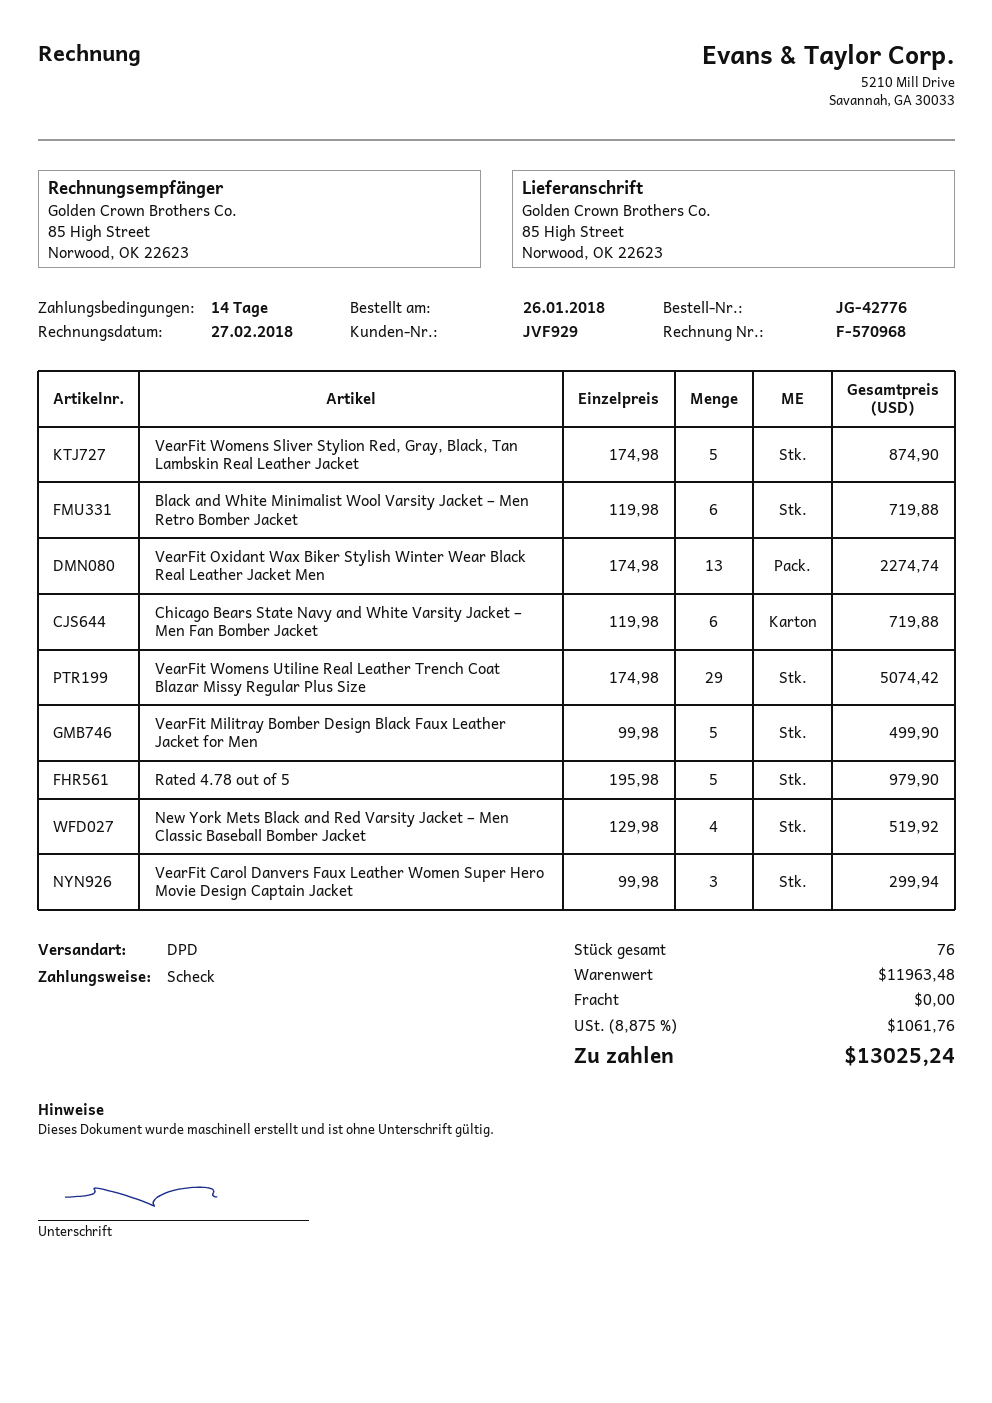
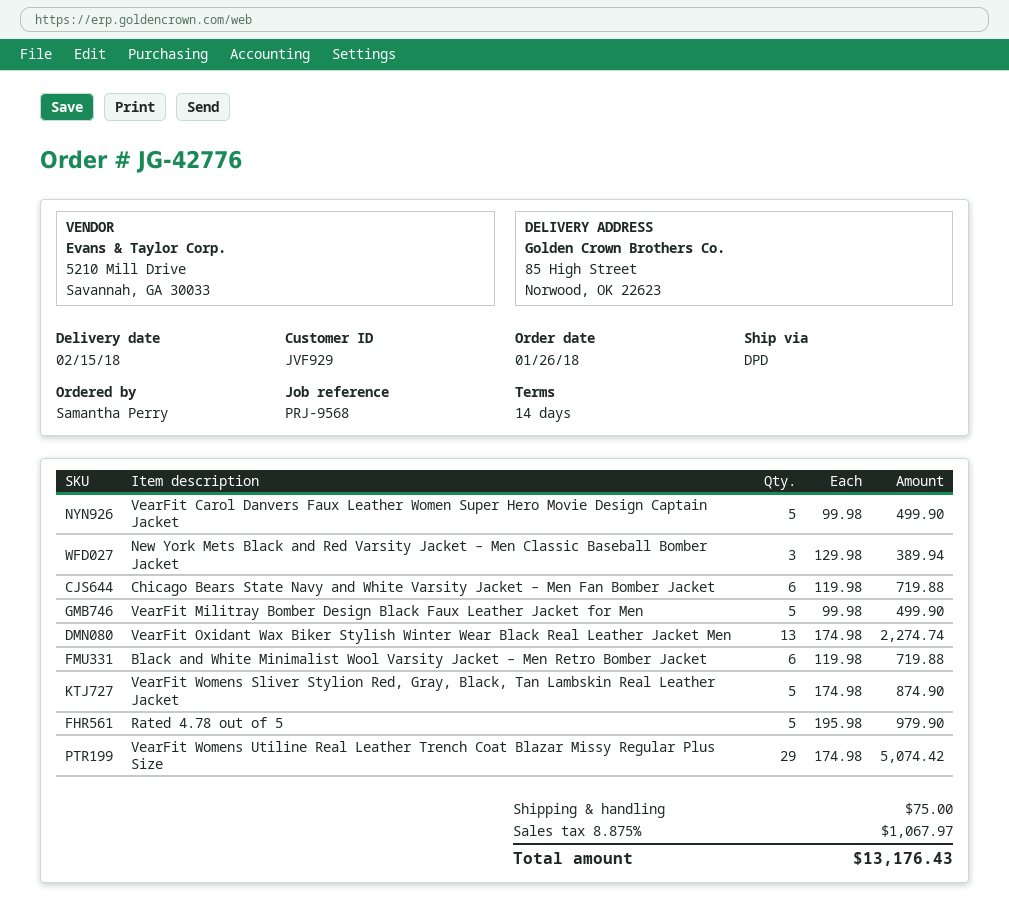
New York Mets Black and Red Varsity Jacket – Men Classic Baseball Bomber Jacket: 4 x 129.98 = 519.92 -> 3 x 129.98 = 389.94
VearFit Carol Danvers Faux Leather Women Super Hero Movie Design Captain Jacket: 3 x 99.98 = 299.94 -> 5 x 99.98 = 499.90
shipping: 0.00 -> 75.00
tax: 8.875% = 1061.76 -> 8.875% = 1067.97
total: 13025.24 -> 13176.43

